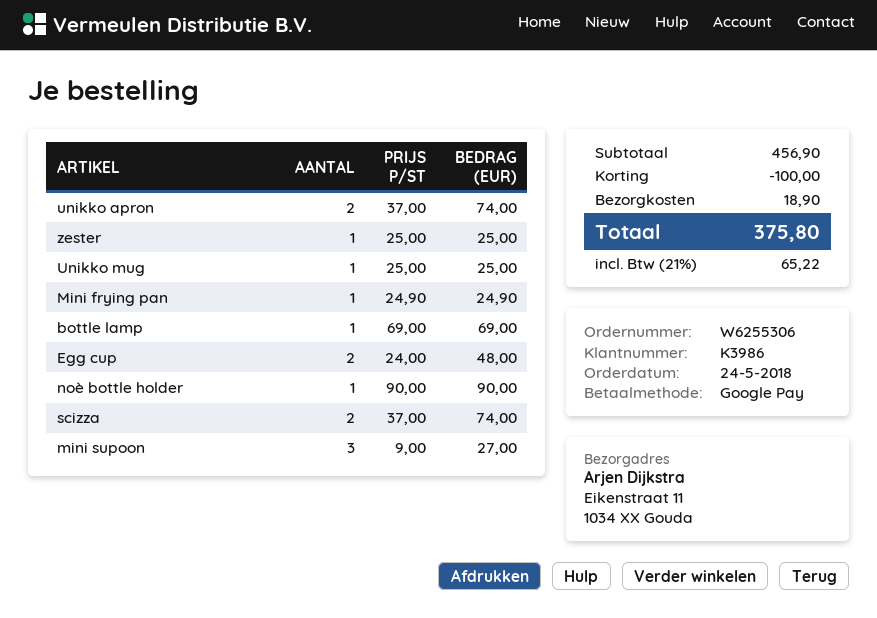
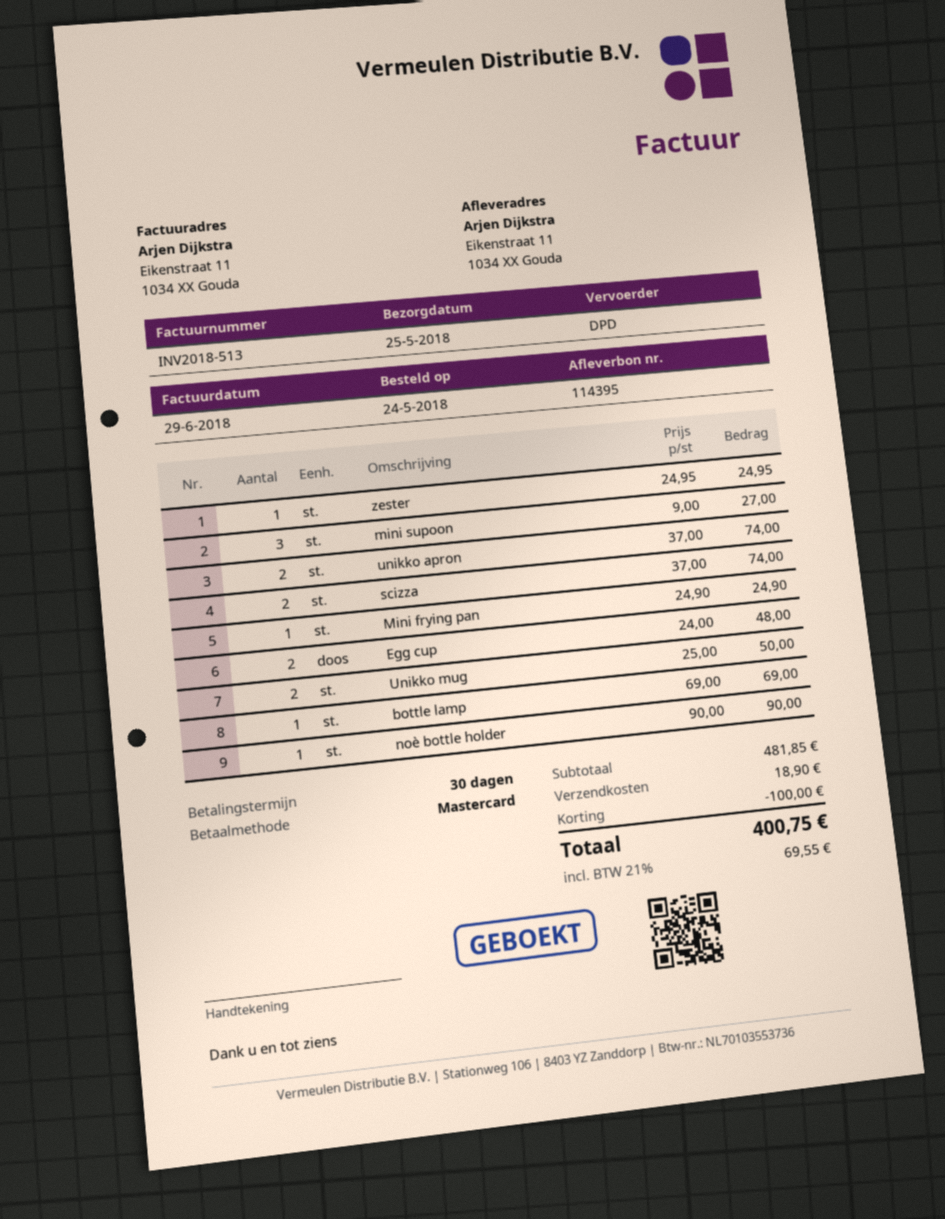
payment method: Google Pay -> Mastercard
zester: 1 x 25.00 = 25.00 -> 1 x 24.95 = 24.95
Unikko mug: 1 x 25.00 = 25.00 -> 2 x 25.00 = 50.00
subtotal: 456.90 -> 481.85
tax: 21% = 65.22 -> 21% = 69.55
total: 375.80 -> 400.75

